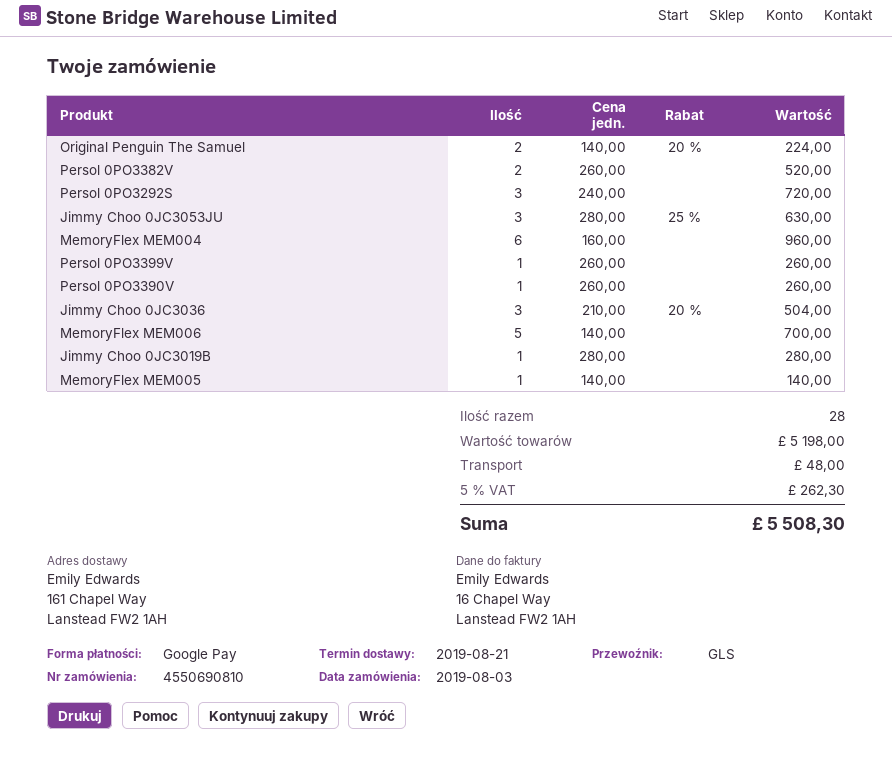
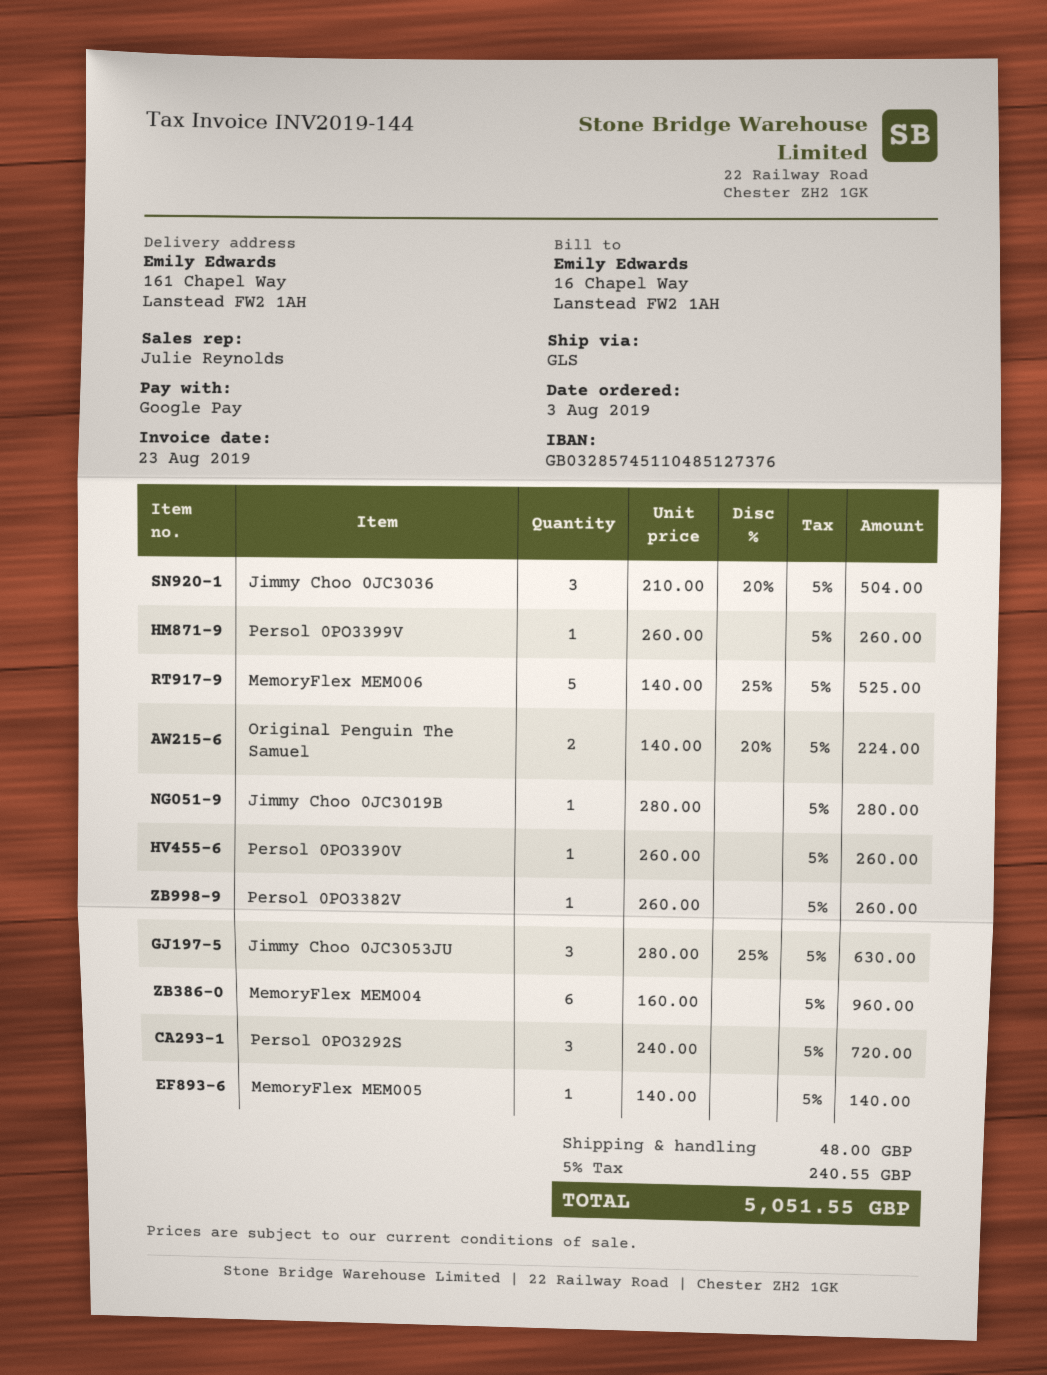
Persol 0PO3382V: 2 x 260.00 = 520.00 -> 1 x 260.00 = 260.00
MemoryFlex MEM006: 5 x 140.00 = 700.00 -> 5 x 140.00 - 25% = 525.00
tax: 5% = 262.30 -> 5% = 240.55
total: 5508.30 -> 5051.55

